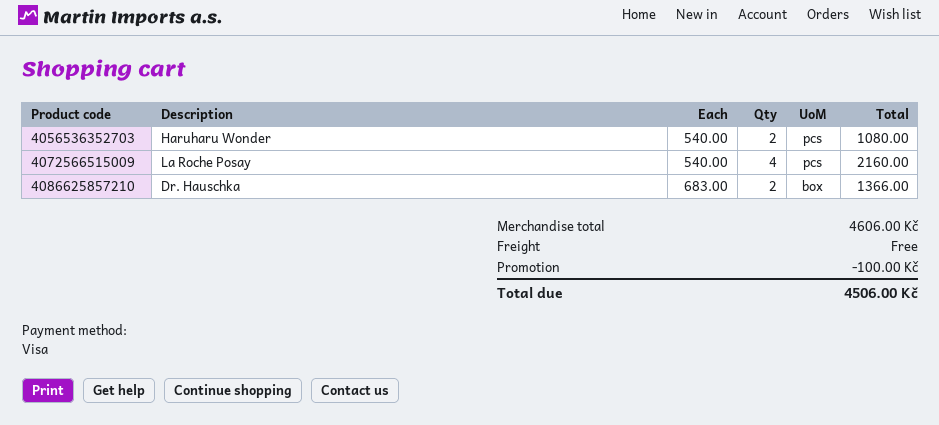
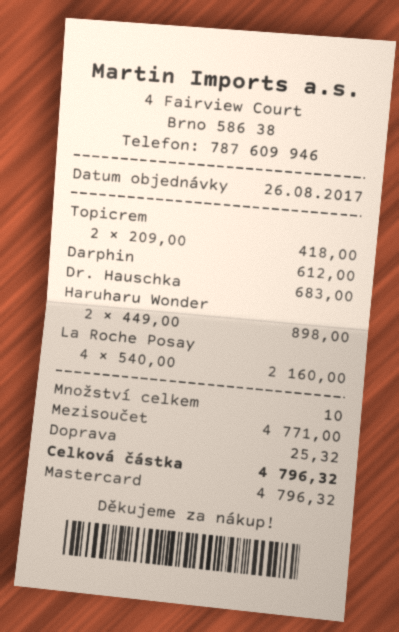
payment method: Visa -> Mastercard
Haruharu Wonder: 2 x 540.00 = 1080.00 -> 2 x 449.00 = 898.00
Dr. Hauschka: 2 x 683.00 = 1366.00 -> 1 x 683.00 = 683.00
Topicrem: none -> 2 x 209.00 = 418.00
Darphin: none -> 1 x 612.00 = 612.00
subtotal: 4606.00 -> 4771.00
discount: 100.00 -> none
shipping: 0.00 -> 25.32
total: 4506.00 -> 4796.32

